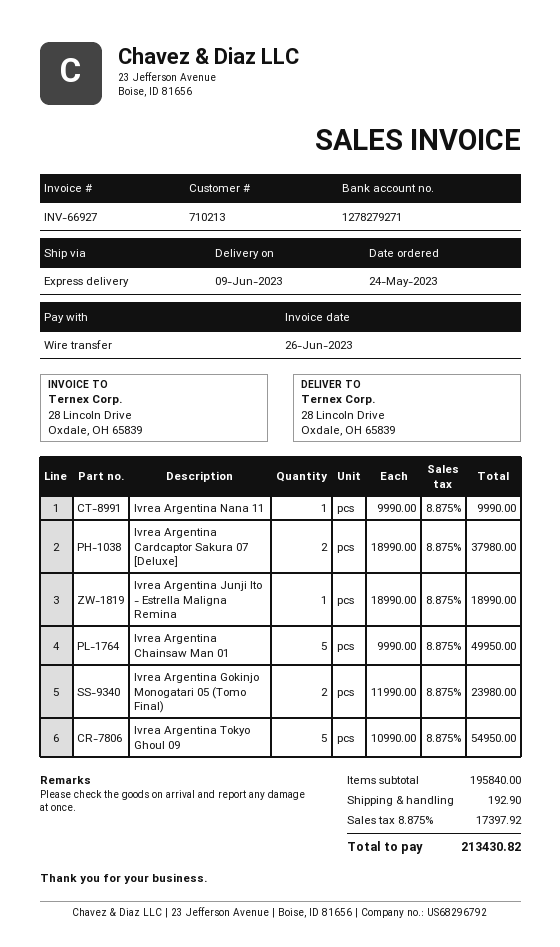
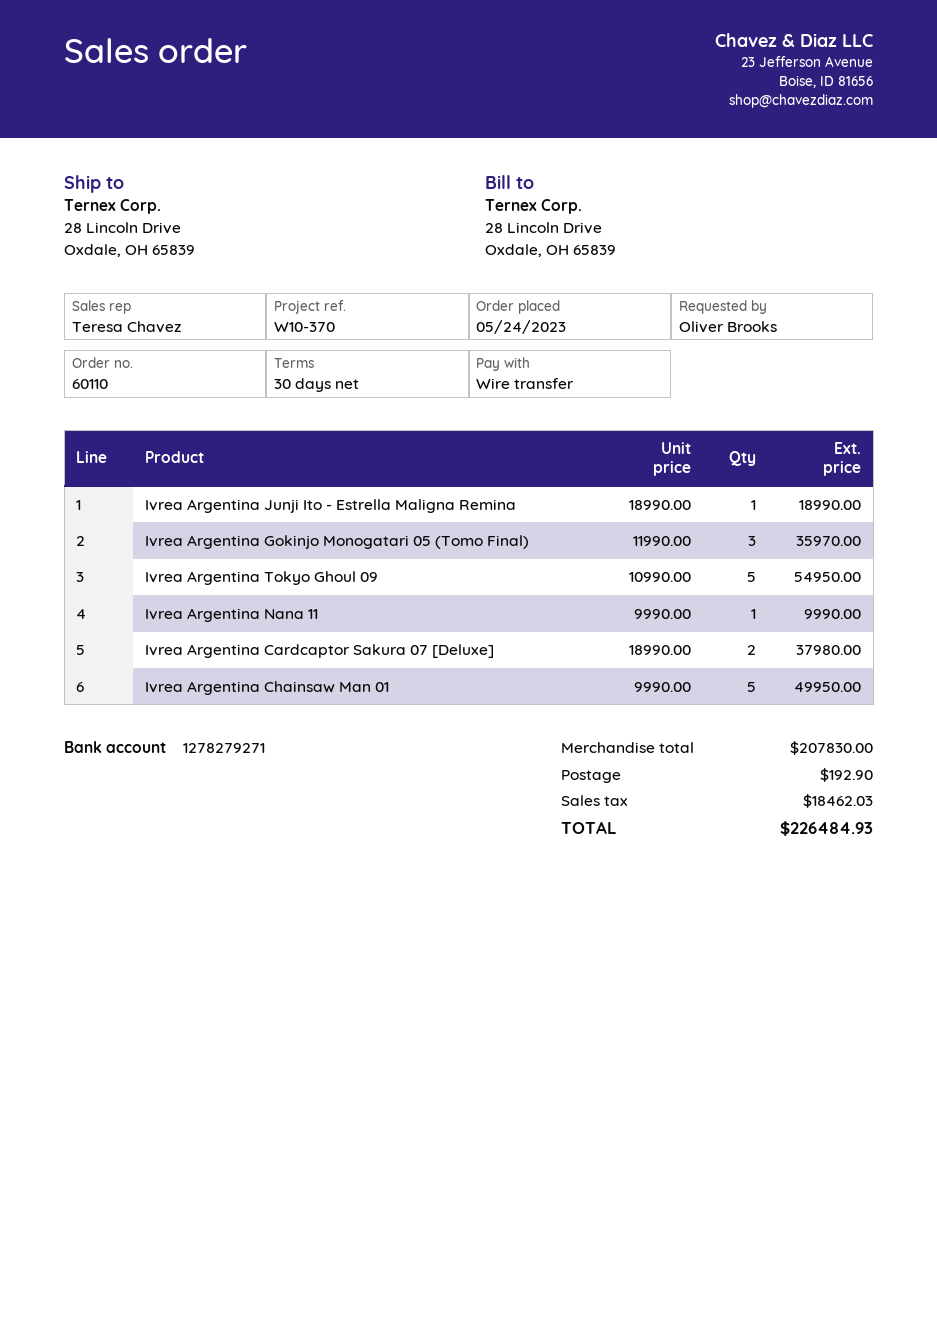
Ivrea Argentina Gokinjo Monogatari 05 (Tomo Final): 2 x 11990.00 = 23980.00 -> 3 x 11990.00 = 35970.00
subtotal: 195840.00 -> 207830.00
tax: 17397.92 -> 18462.03
total: 213430.82 -> 226484.93

